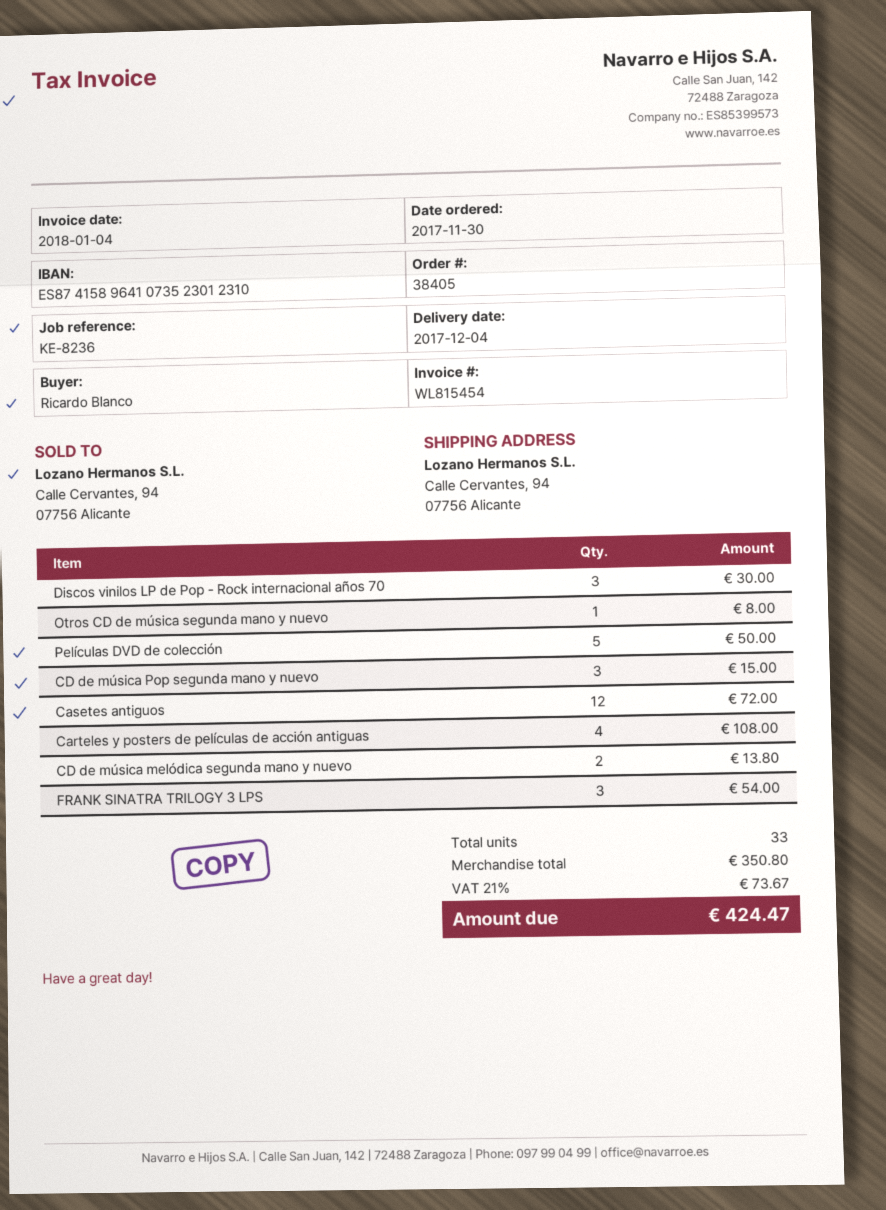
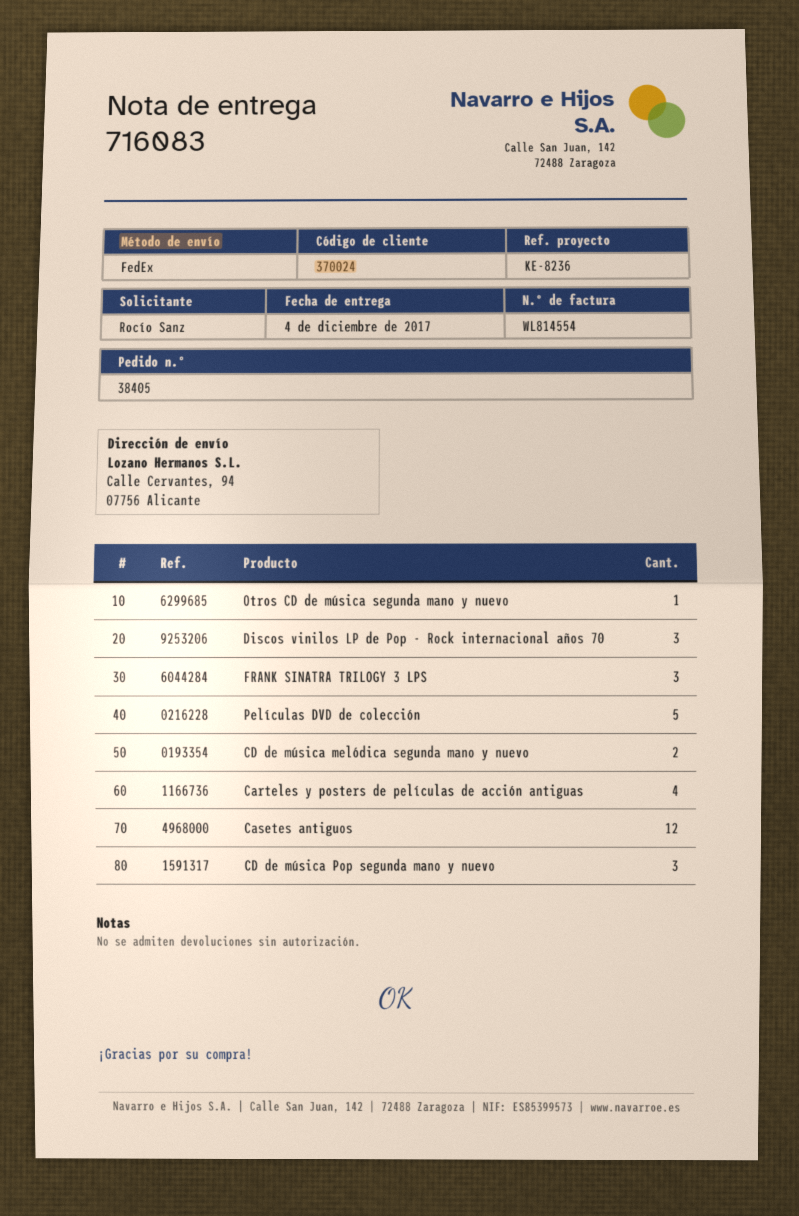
invoice number: WL815454 -> WL814554
ordered by: Ricardo Blanco -> Rocío Sanz

